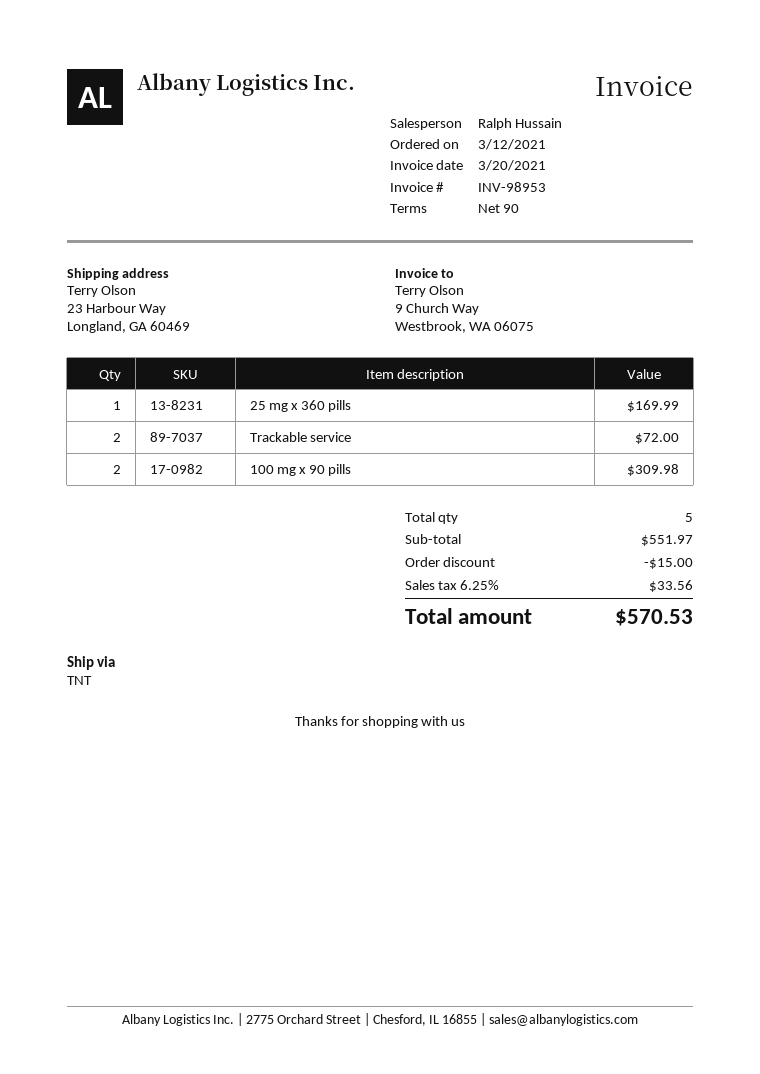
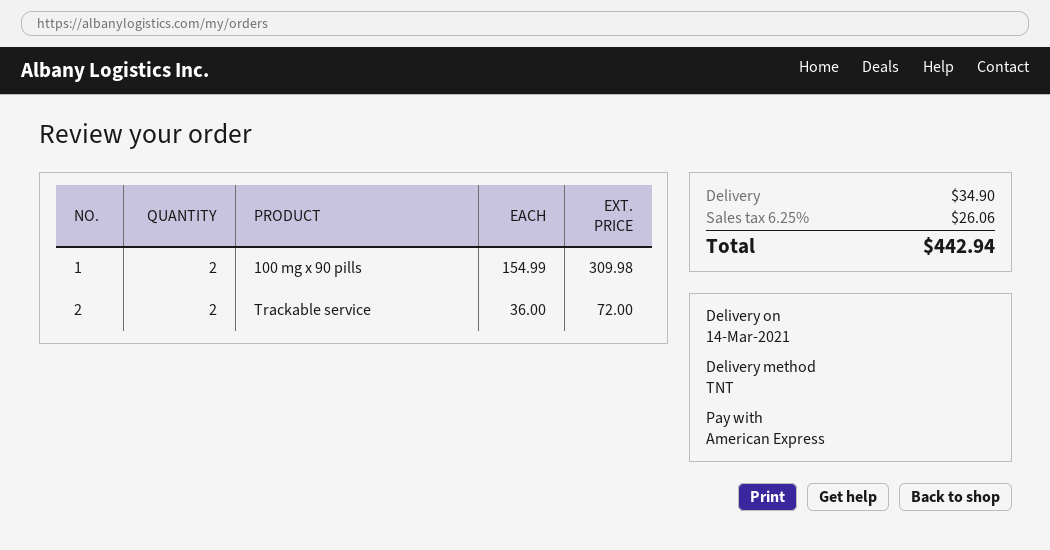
25 mg x 360 pills: 1 for 169.99 -> none
discount: 15.00 -> none
shipping: none -> 34.90
tax: 6.25% = 33.56 -> 6.25% = 26.06
total: 570.53 -> 442.94

